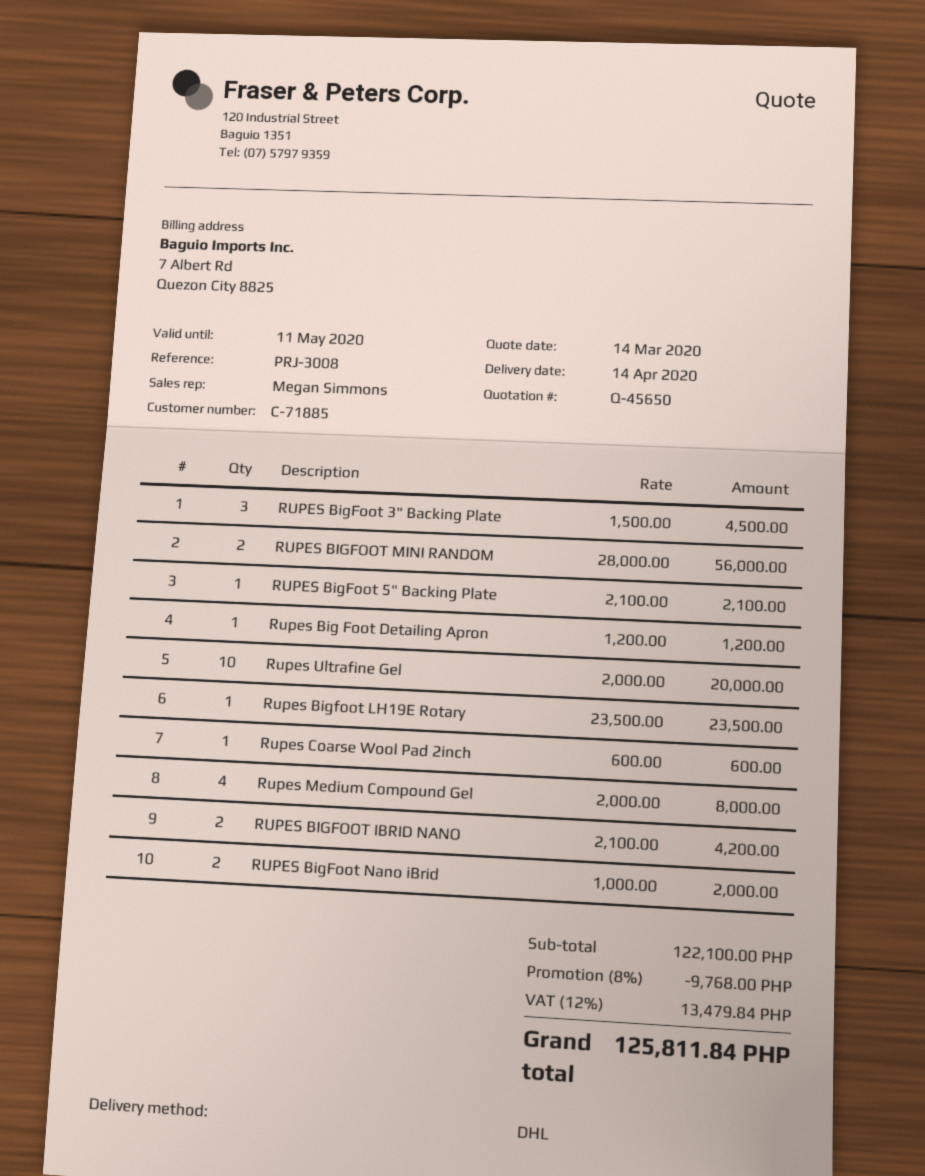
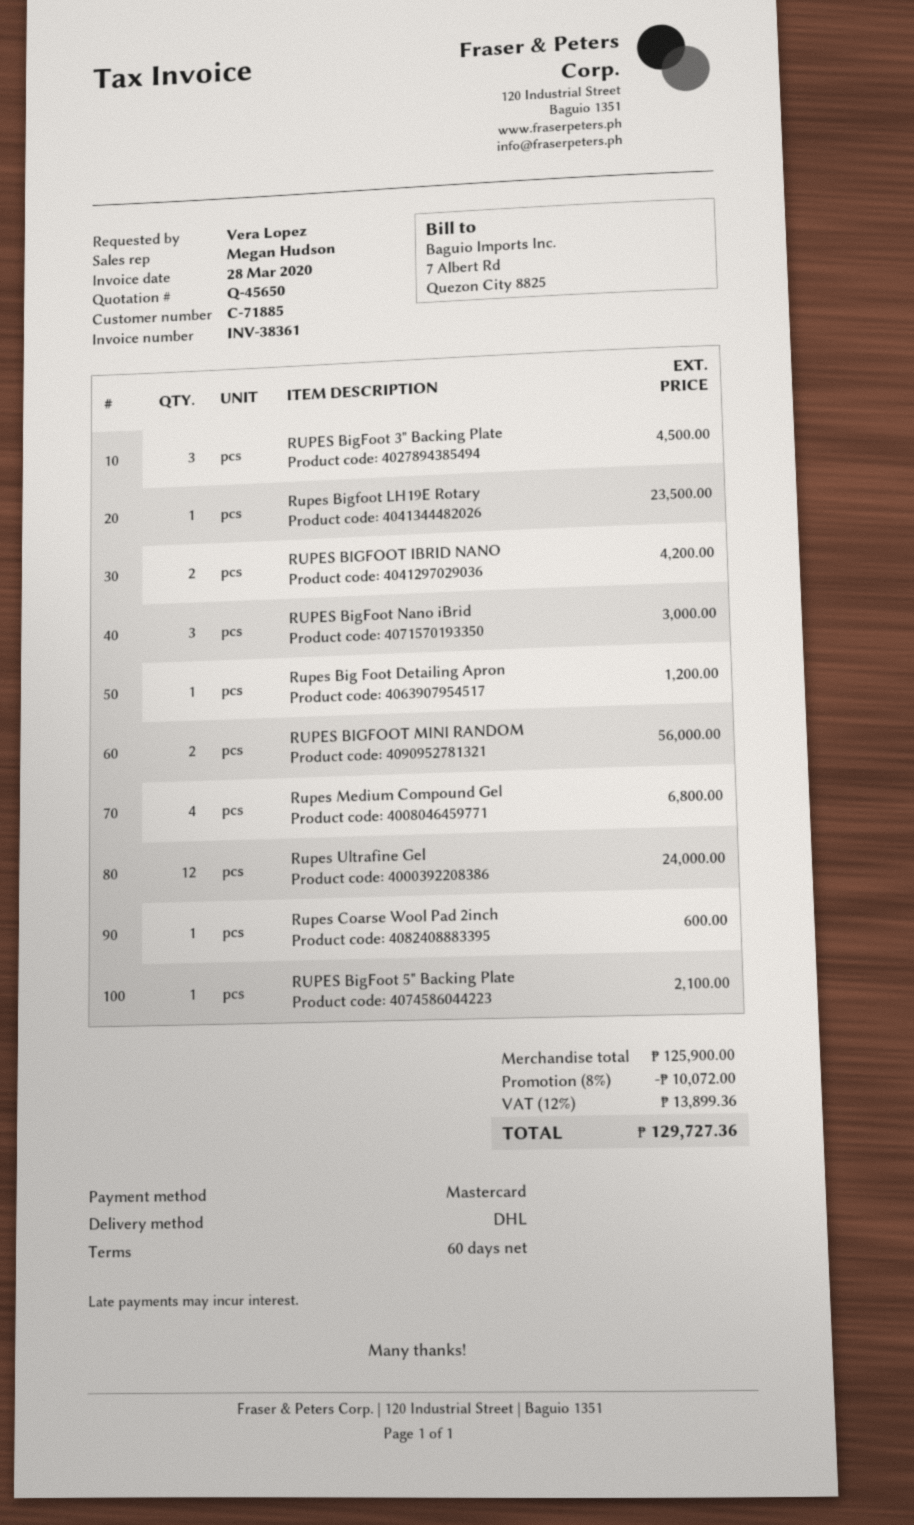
sales rep: Megan Simmons -> Megan Hudson
Rupes Ultrafine Gel: 10 for 20000.00 -> 12 for 24000.00
Rupes Medium Compound Gel: 4 for 8000.00 -> 4 for 6800.00
RUPES BigFoot Nano iBrid: 2 for 2000.00 -> 3 for 3000.00
subtotal: 122100.00 -> 125900.00
discount: 8% = 9768.00 -> 8% = 10072.00
tax: 12% = 13479.84 -> 12% = 13899.36
total: 125811.84 -> 129727.36

